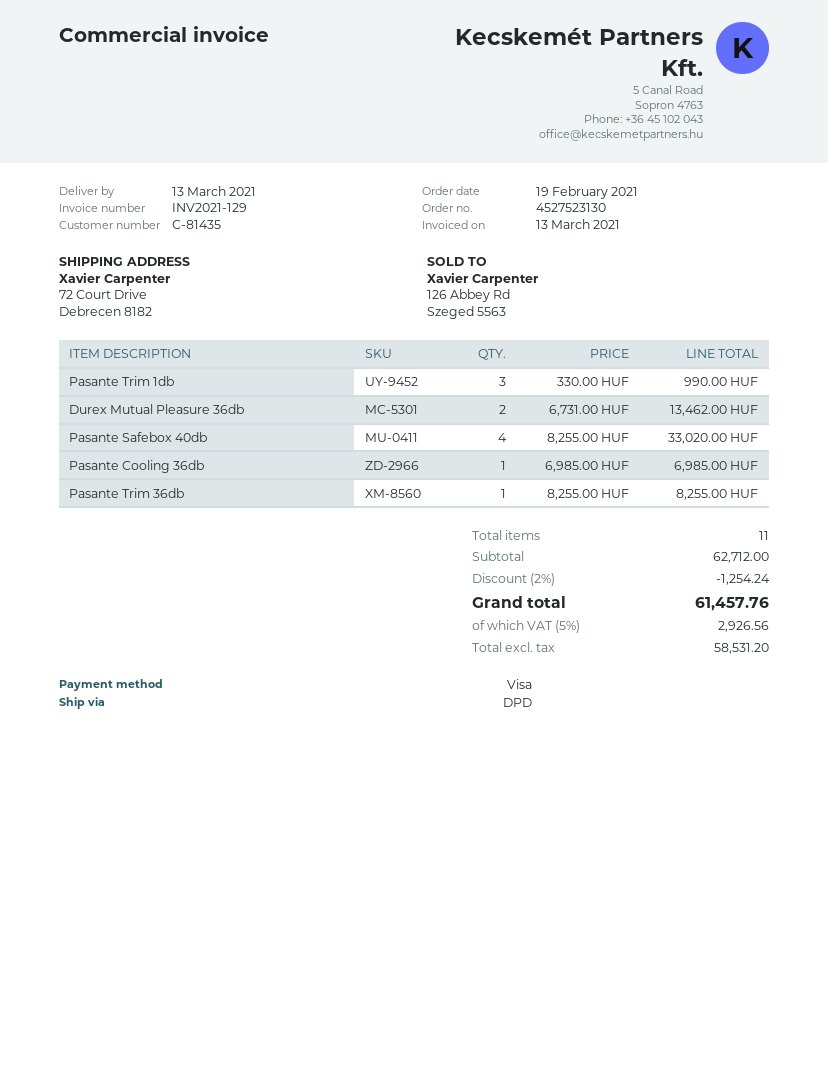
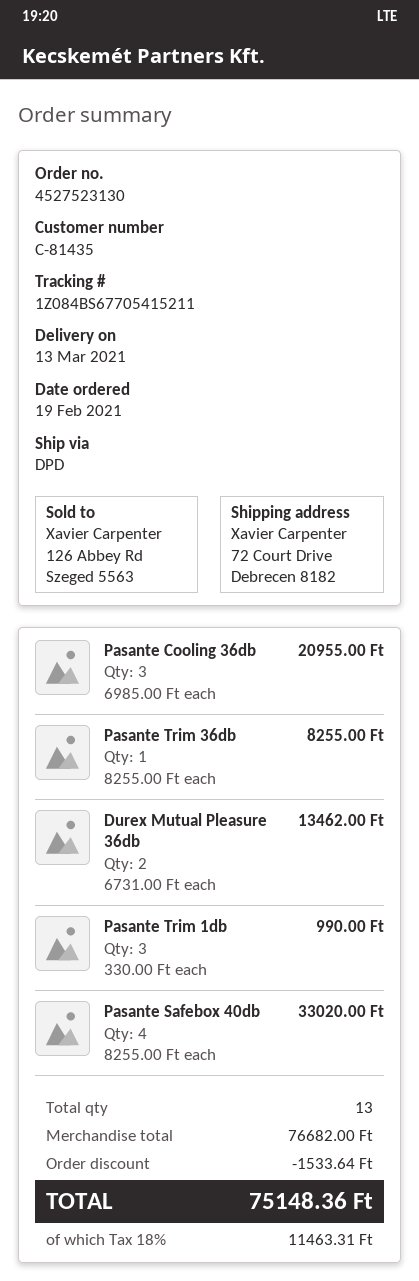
Pasante Cooling 36db: 1 x 6985.00 = 6985.00 -> 3 x 6985.00 = 20955.00
total quantity: 11 -> 13
subtotal: 62712.00 -> 76682.00
discount: 1254.24 -> 1533.64
tax: 5% = 2926.56 -> 18% = 11463.31
total: 61457.76 -> 75148.36

